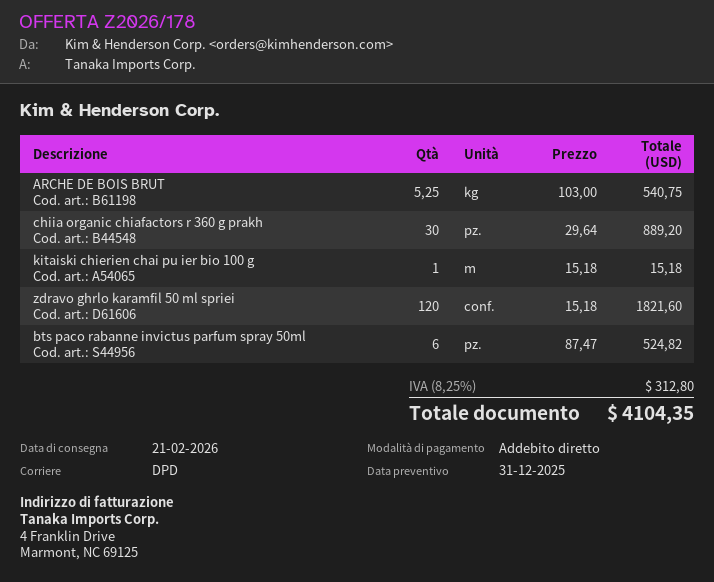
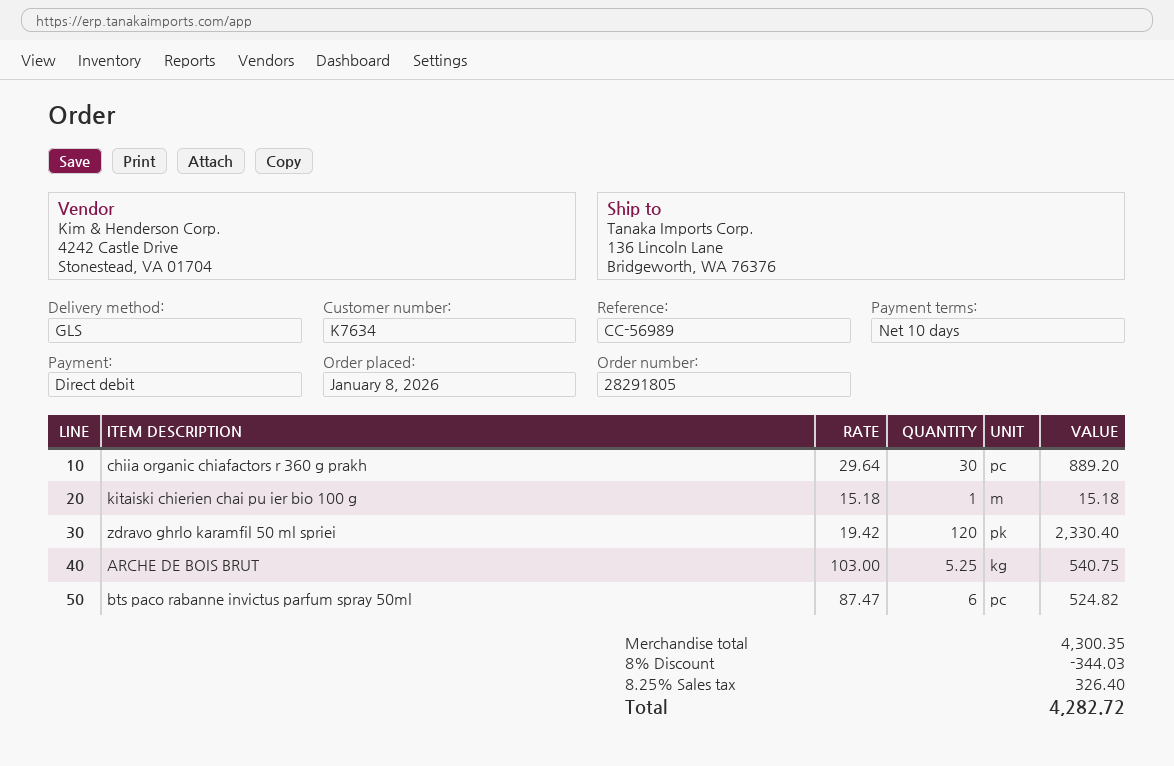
shipping method: DPD -> GLS
zdravo ghrlo karamfil 50 ml spriei: 120 x 15.18 = 1821.60 -> 120 x 19.42 = 2330.40
discount: none -> 8% = 344.03
tax: 8.25% = 312.80 -> 8.25% = 326.40
total: 4104.35 -> 4282.72

